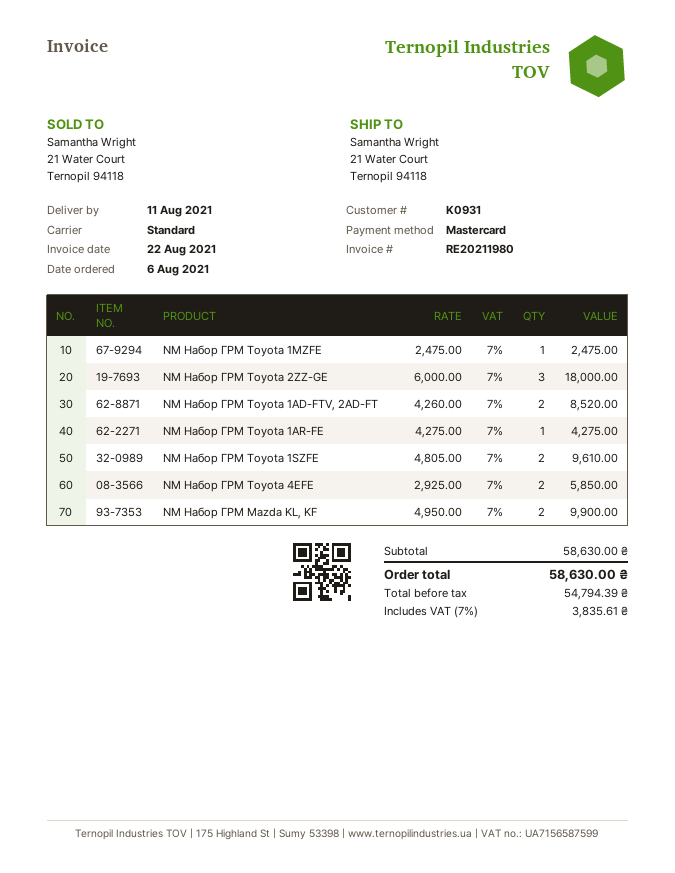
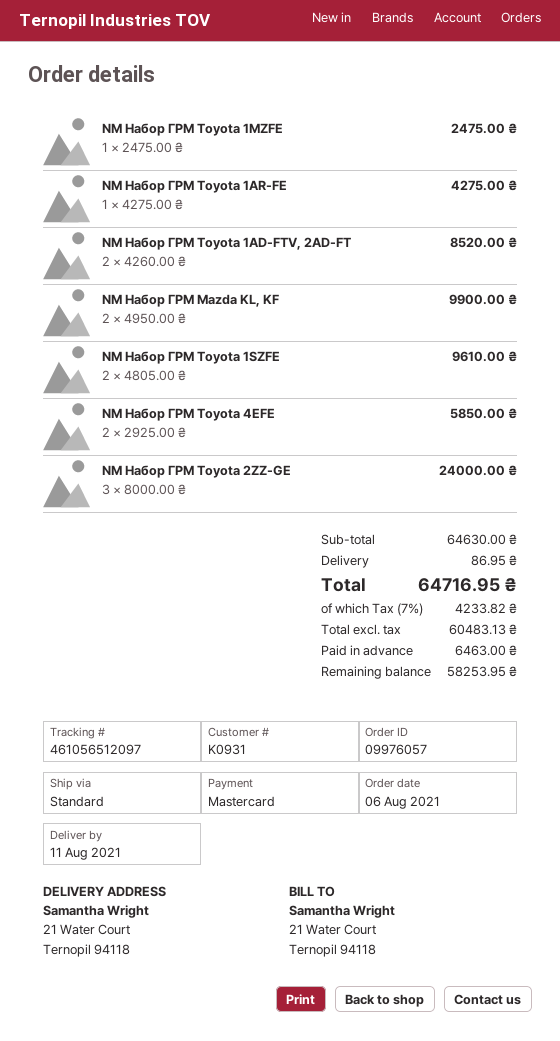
NM Набор ГРМ Toyota 2ZZ-GE: 3 x 6000.00 = 18000.00 -> 3 x 8000.00 = 24000.00
subtotal: 58630.00 -> 64630.00
shipping: none -> 86.95
net: 54794.39 -> 60483.13
tax: 7% = 3835.61 -> 7% = 4233.82
total: 58630.00 -> 64716.95

